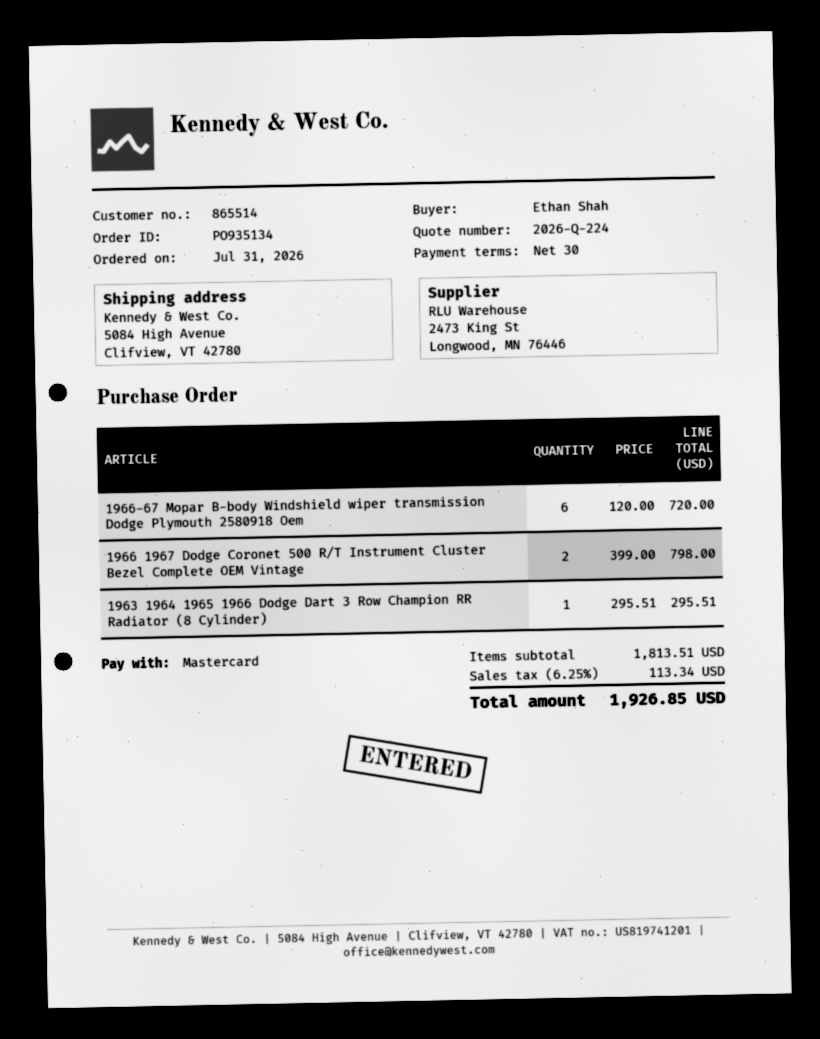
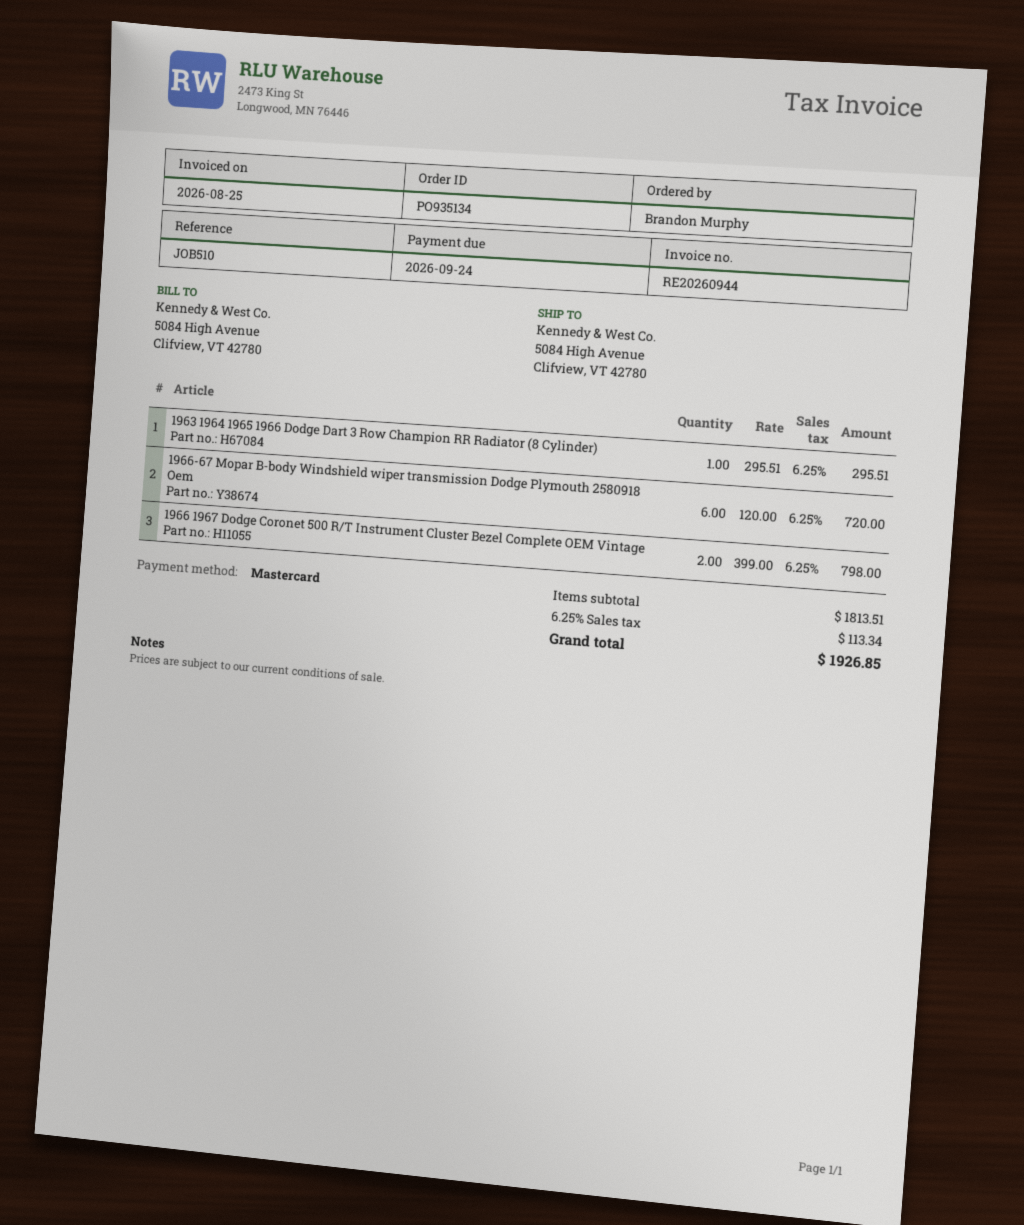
ordered by: Ethan Shah -> Brandon Murphy

